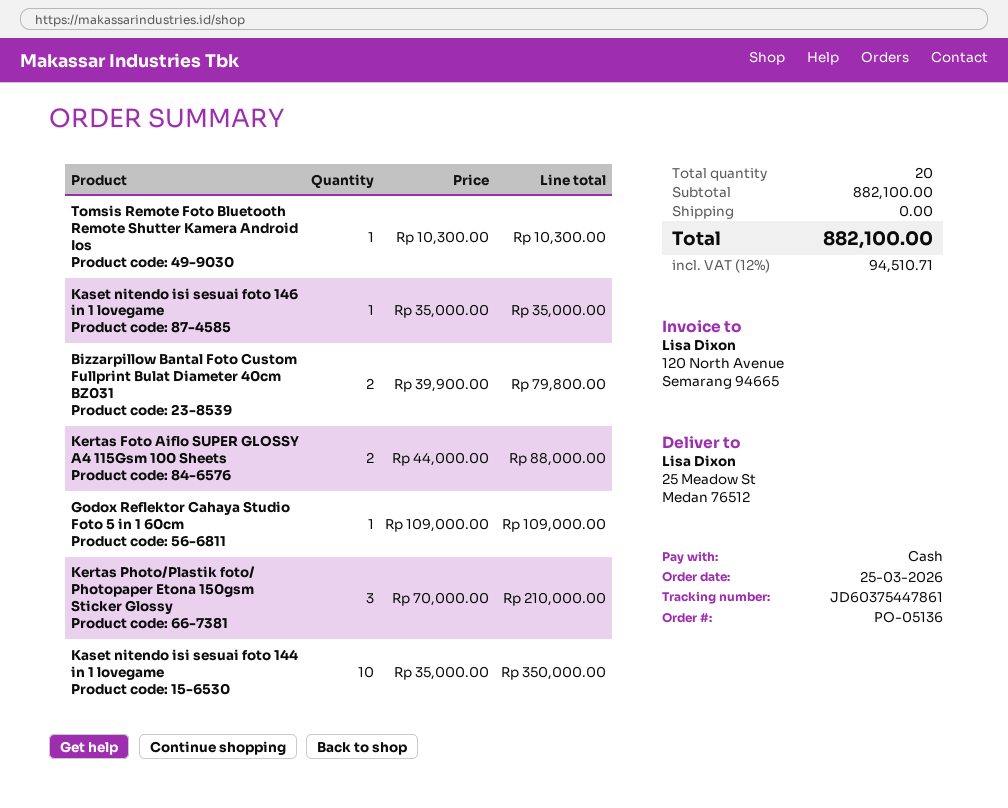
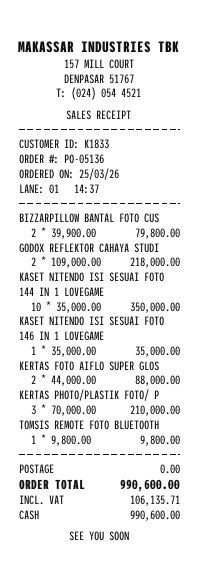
Tomsis Remote Foto Bluetooth Remote Shutter Kamera Android Ios: 1 x 10300.00 = 10300.00 -> 1 x 9800.00 = 9800.00
Godox Reflektor Cahaya Studio Foto 5 in 1 60cm: 1 x 109000.00 = 109000.00 -> 2 x 109000.00 = 218000.00
tax: 94510.71 -> 106135.71
total: 882100.00 -> 990600.00

